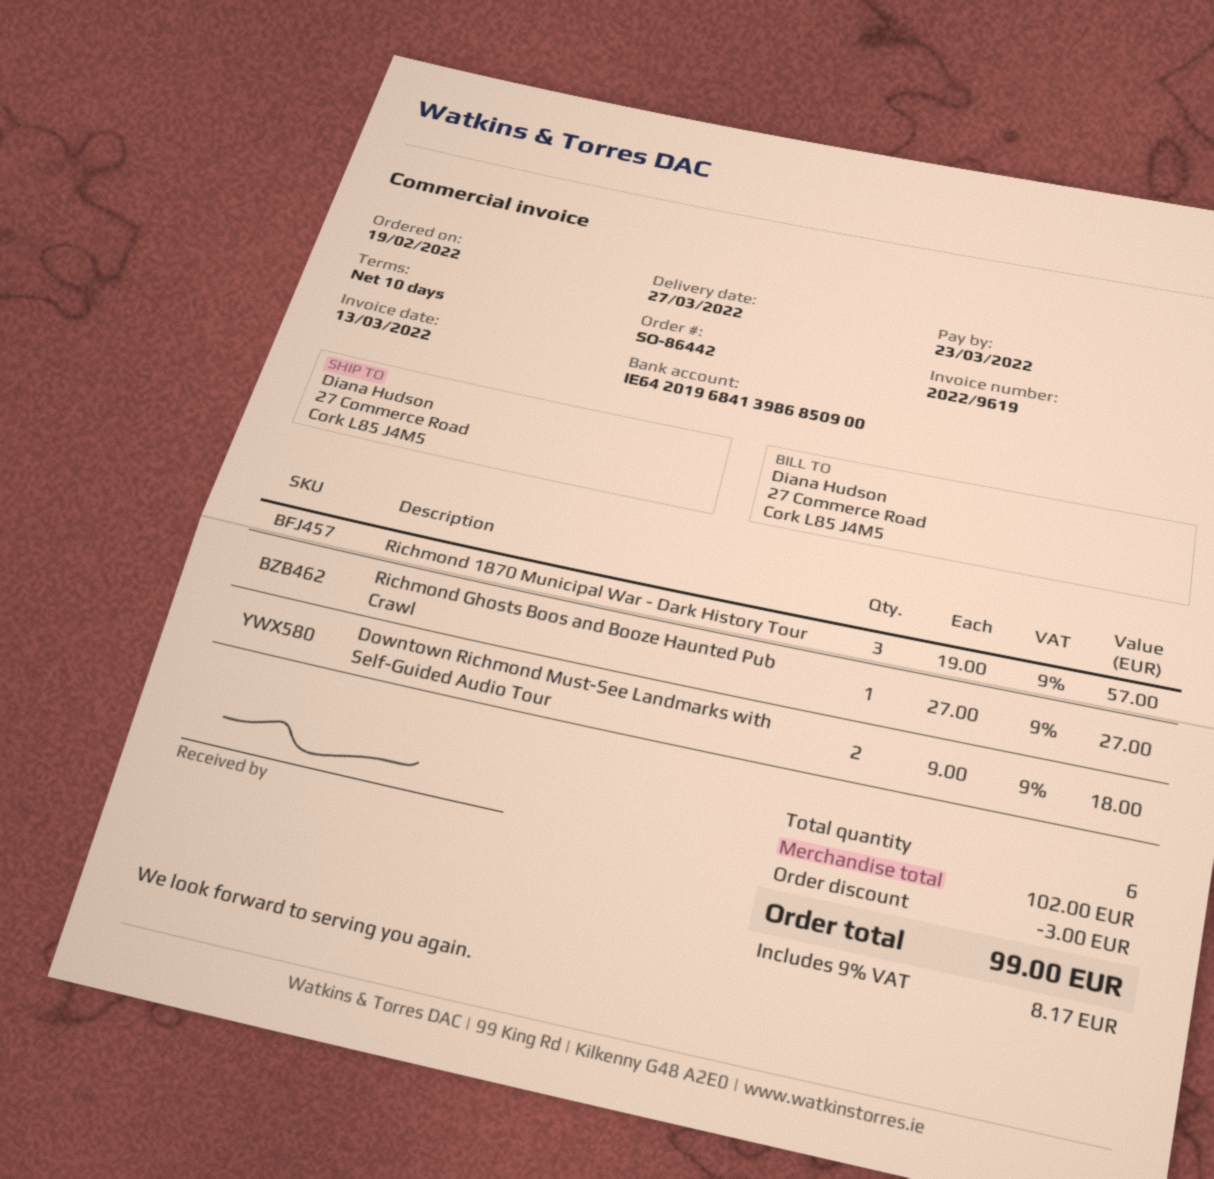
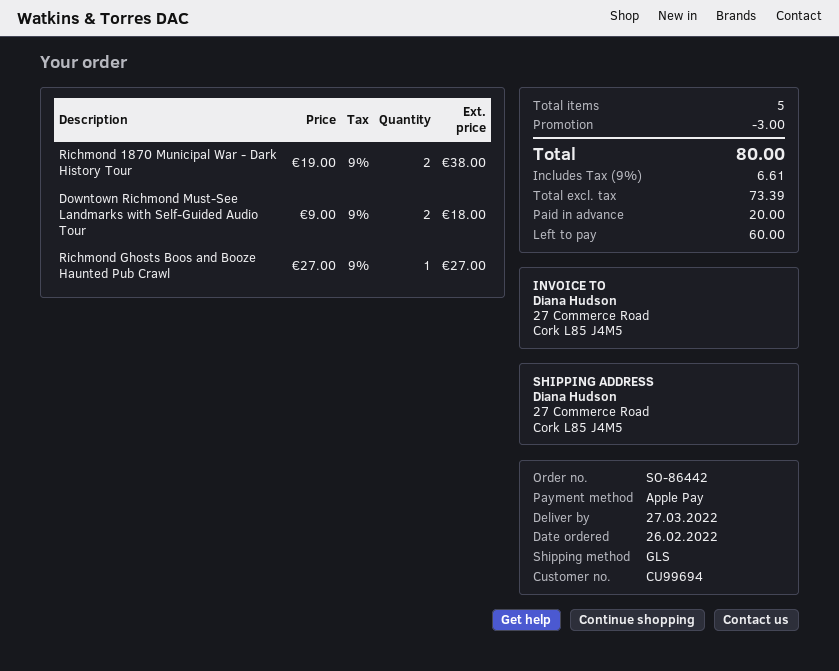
order date: 2022-02-19 -> 2022-02-26
Richmond 1870 Municipal War - Dark History Tour: 3 x 19.00 = 57.00 -> 2 x 19.00 = 38.00
total quantity: 6 -> 5
tax: 9% = 8.17 -> 9% = 6.61
total: 99.00 -> 80.00

